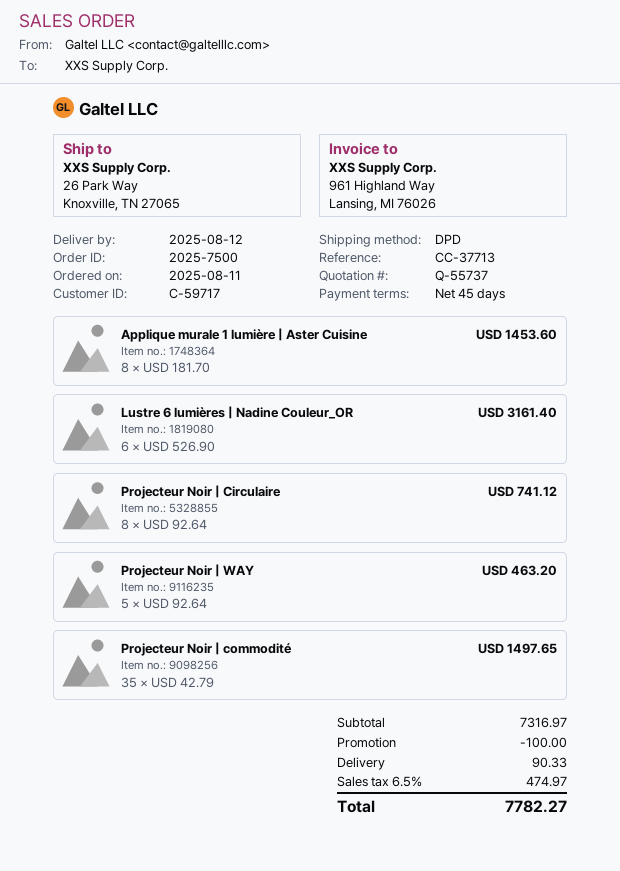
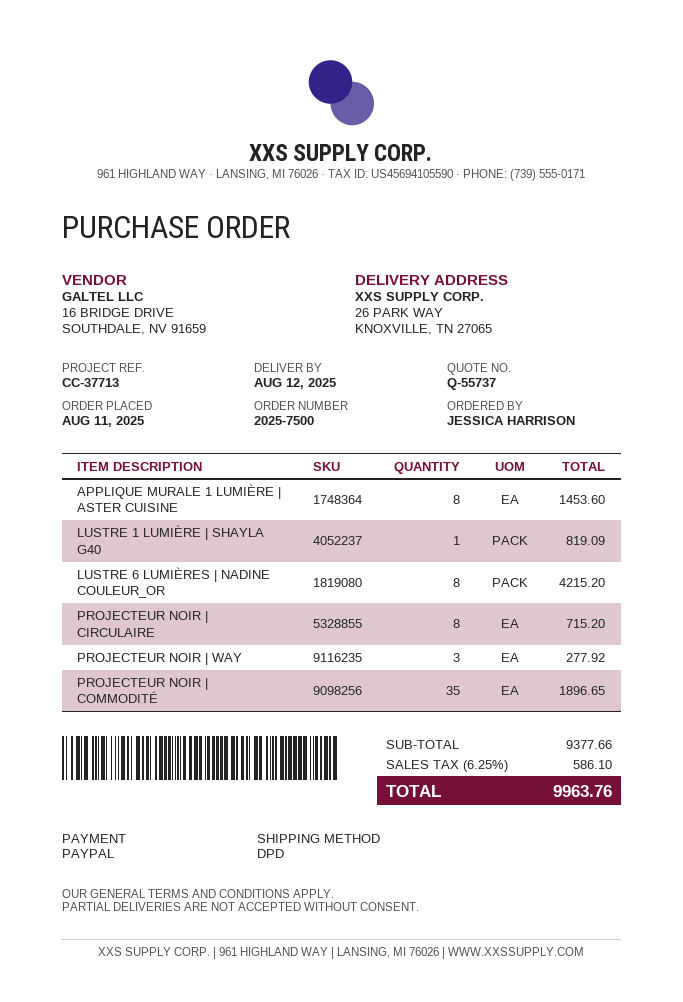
Lustre 6 lumières | Nadine Couleur_OR: 6 for 3161.40 -> 8 for 4215.20
Projecteur Noir | Circulaire: 8 for 741.12 -> 8 for 715.20
Projecteur Noir | WAY: 5 for 463.20 -> 3 for 277.92
Projecteur Noir | commodité: 35 for 1497.65 -> 35 for 1896.65
LUSTRE 1 LUMIÈRE | SHAYLA G40: none -> 1 for 819.09
subtotal: 7316.97 -> 9377.66
discount: 100.00 -> none
shipping: 90.33 -> none
tax: 6.5% = 474.97 -> 6.25% = 586.10
total: 7782.27 -> 9963.76

